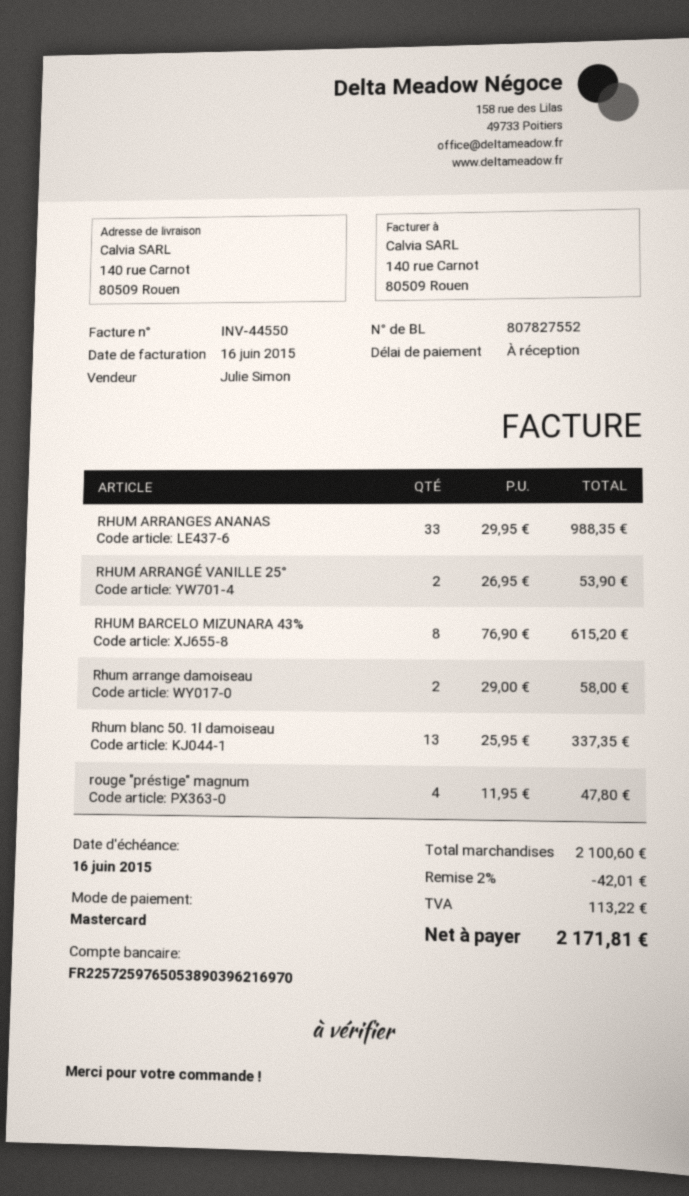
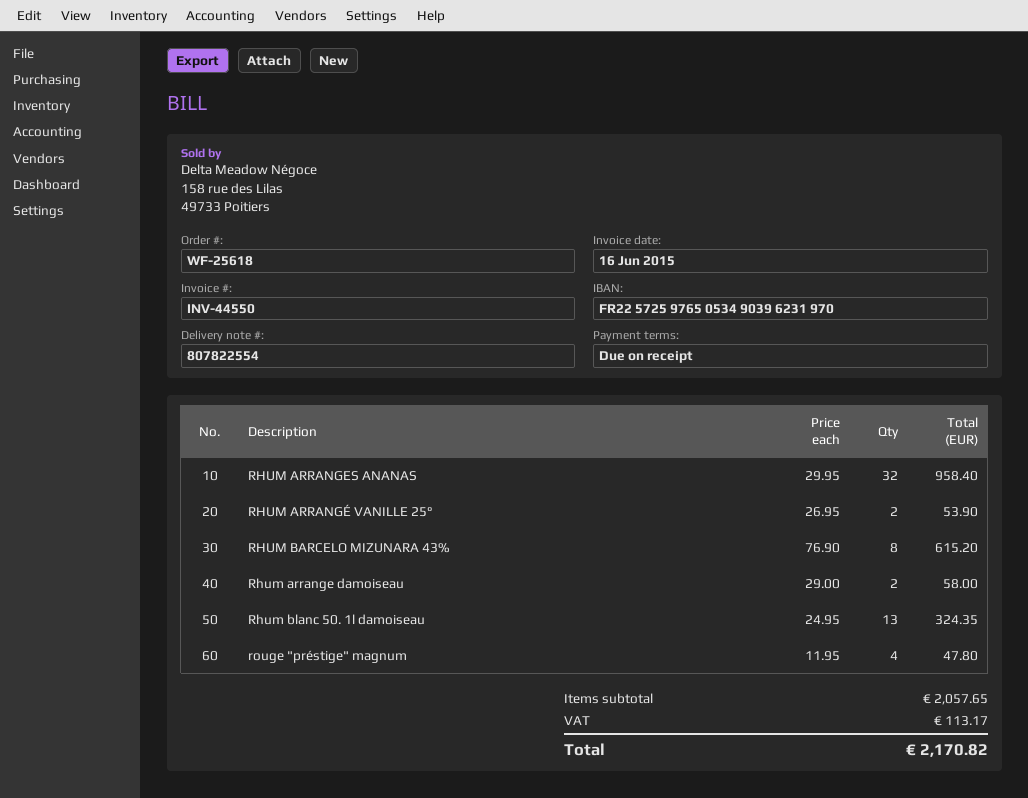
delivery note number: 807827552 -> 807822554
bank account: FR2257259765053890396216970 -> FR2257259765053490396231970
RHUM ARRANGES ANANAS: 33 x 29.95 = 988.35 -> 32 x 29.95 = 958.40
Rhum blanc 50. 1l damoiseau: 13 x 25.95 = 337.35 -> 13 x 24.95 = 324.35
subtotal: 2100.60 -> 2057.65
discount: 2% = 42.01 -> none
tax: 113.22 -> 113.17
total: 2171.81 -> 2170.82

